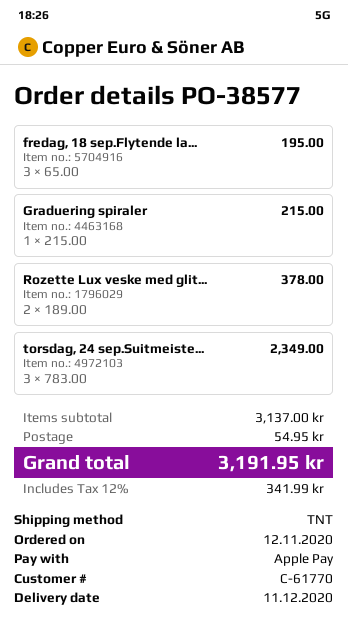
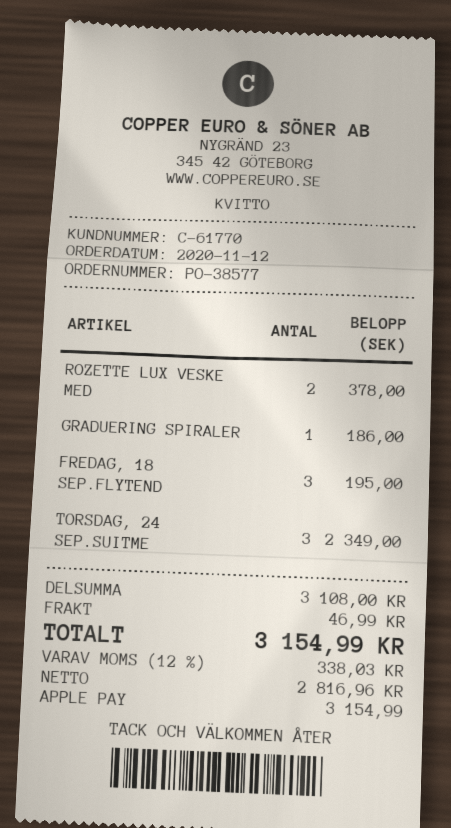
Graduering spiraler: 1 for 215.00 -> 1 for 186.00
subtotal: 3137.00 -> 3108.00
shipping: 54.95 -> 46.99
tax: 12% = 341.99 -> 12% = 338.03
total: 3191.95 -> 3154.99

